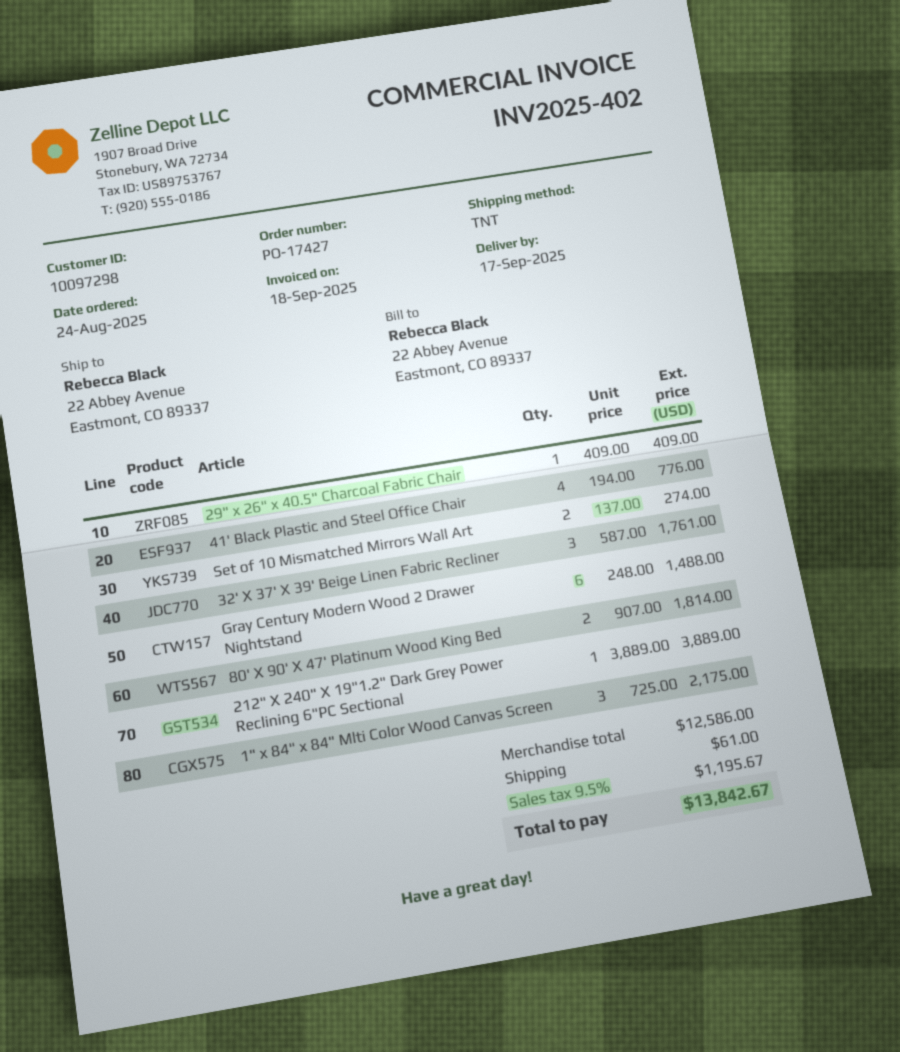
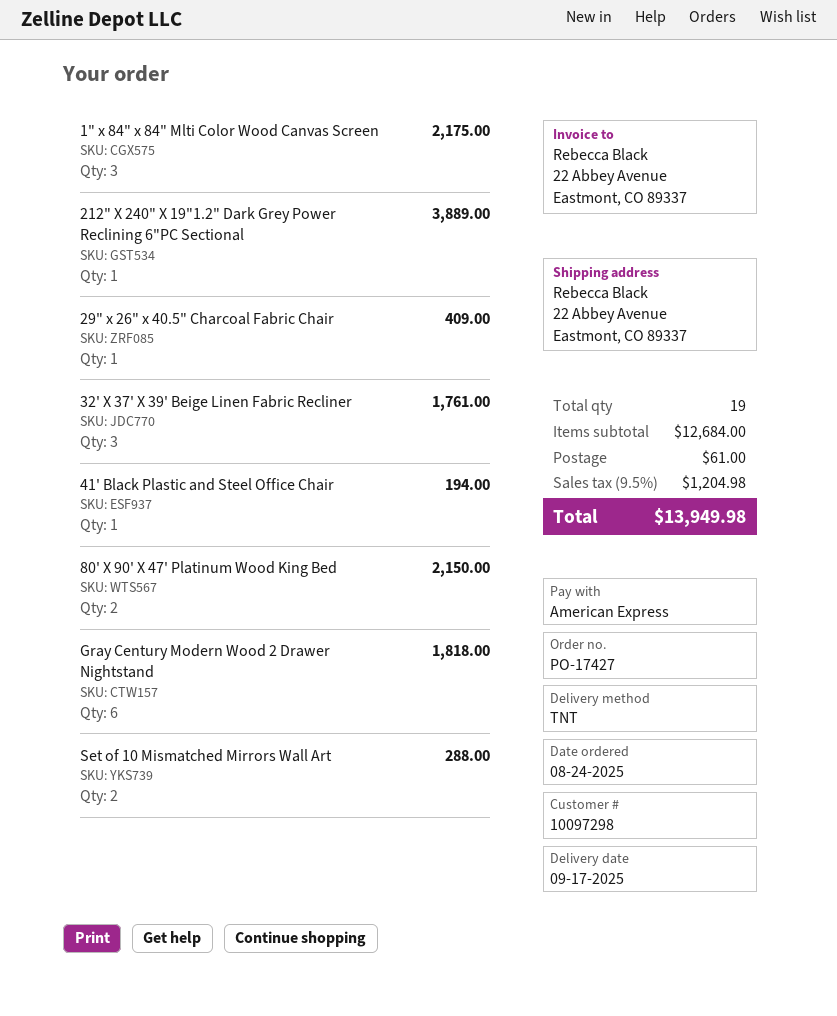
41' Black Plastic and Steel Office Chair: 4 for 776.00 -> 1 for 194.00
Set of 10 Mismatched Mirrors Wall Art: 2 for 274.00 -> 2 for 288.00
Gray Century Modern Wood 2 Drawer Nightstand: 6 for 1488.00 -> 6 for 1818.00
80' X 90' X 47' Platinum Wood King Bed: 2 for 1814.00 -> 2 for 2150.00
subtotal: 12586.00 -> 12684.00
tax: 9.5% = 1195.67 -> 9.5% = 1204.98
total: 13842.67 -> 13949.98

